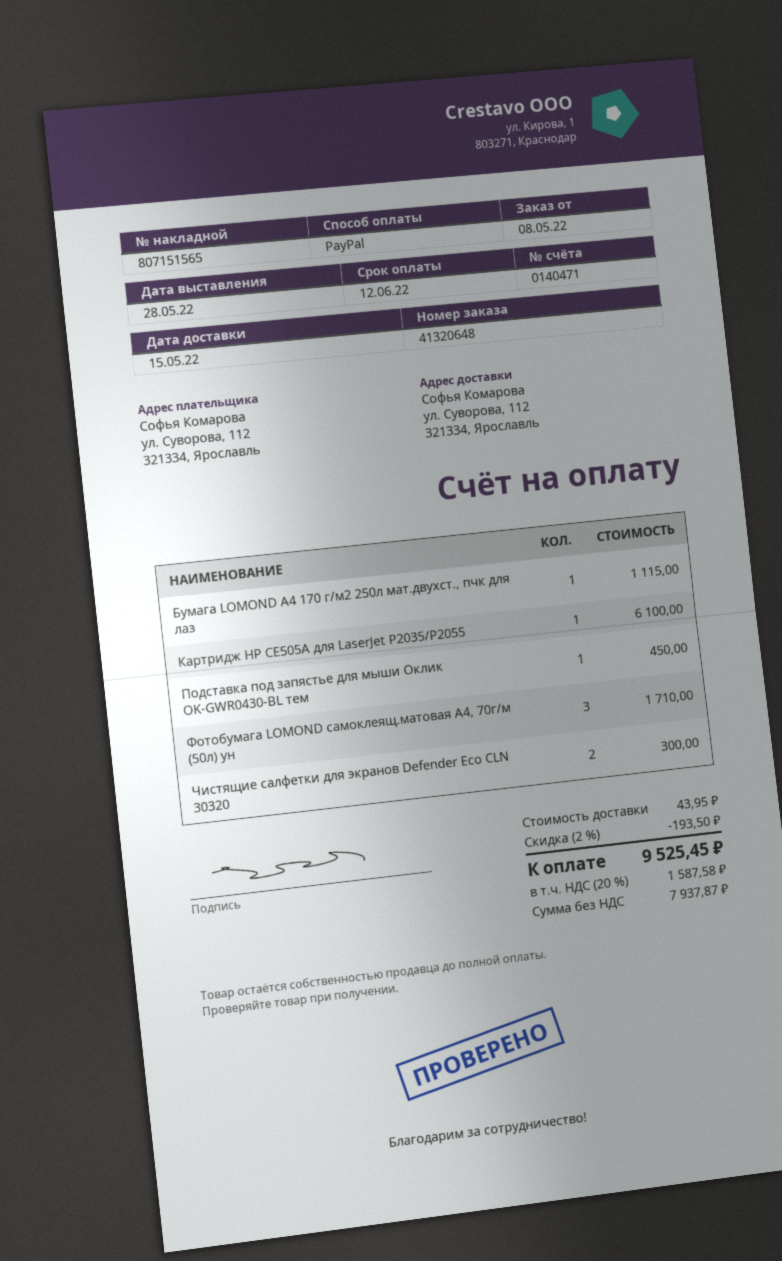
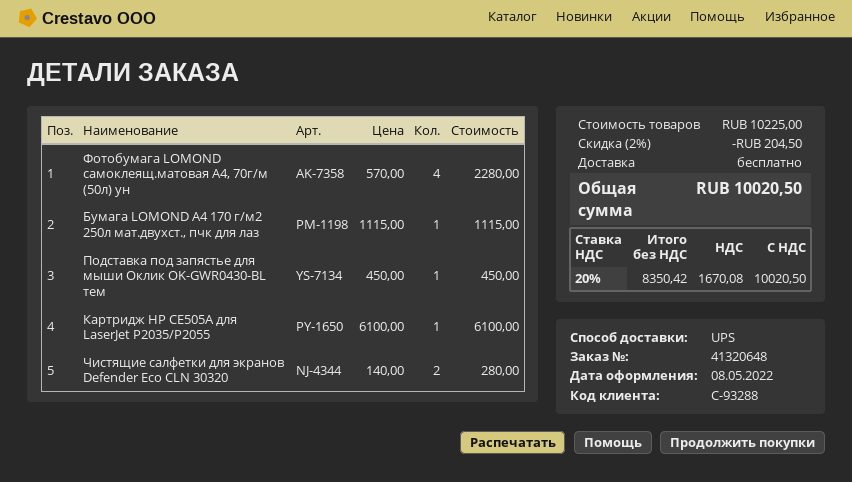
Фотобумага LOMOND самоклеящ.матовая A4, 70г/м (50л) ун: 3 for 1710.00 -> 4 for 2280.00
Чистящие салфетки для экранов Defender Eco CLN 30320: 2 for 300.00 -> 2 for 280.00
discount: 2% = 193.50 -> 2% = 204.50
shipping: 43.95 -> 0.00
net: 7937.87 -> 8350.42
tax: 20% = 1587.58 -> 20% = 1670.08
total: 9525.45 -> 10020.50

